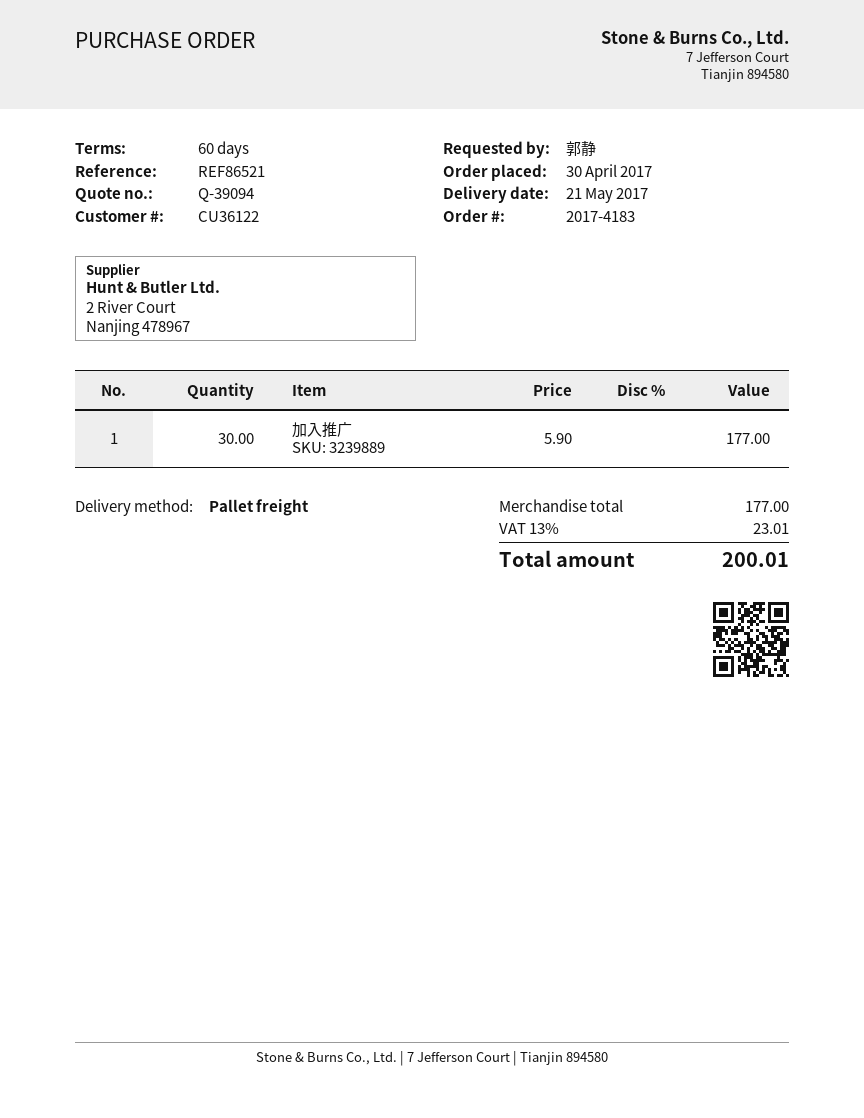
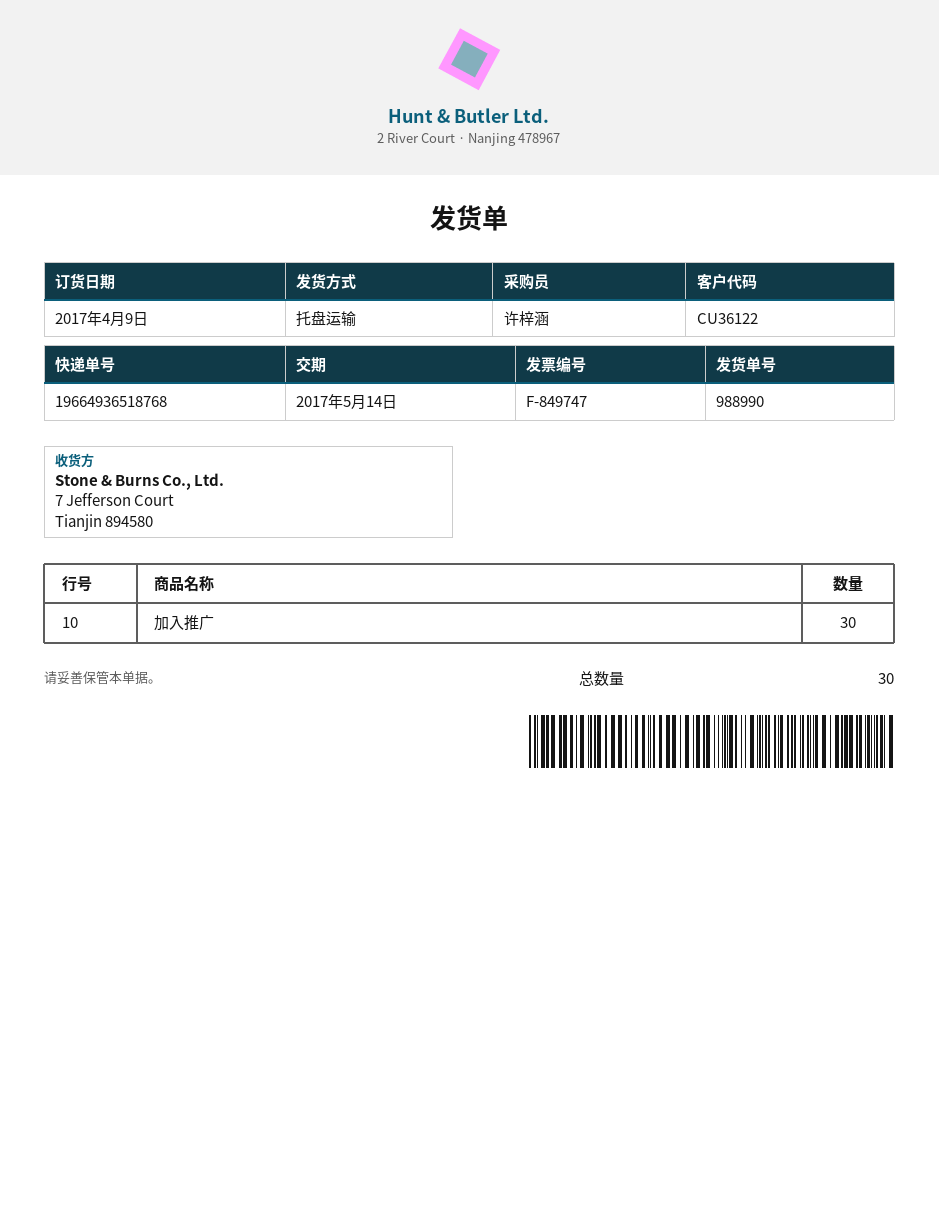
order date: 2017-04-30 -> 2017-04-09
delivery date: 2017-05-21 -> 2017-05-14
ordered by: 郭静 -> 许梓涵

